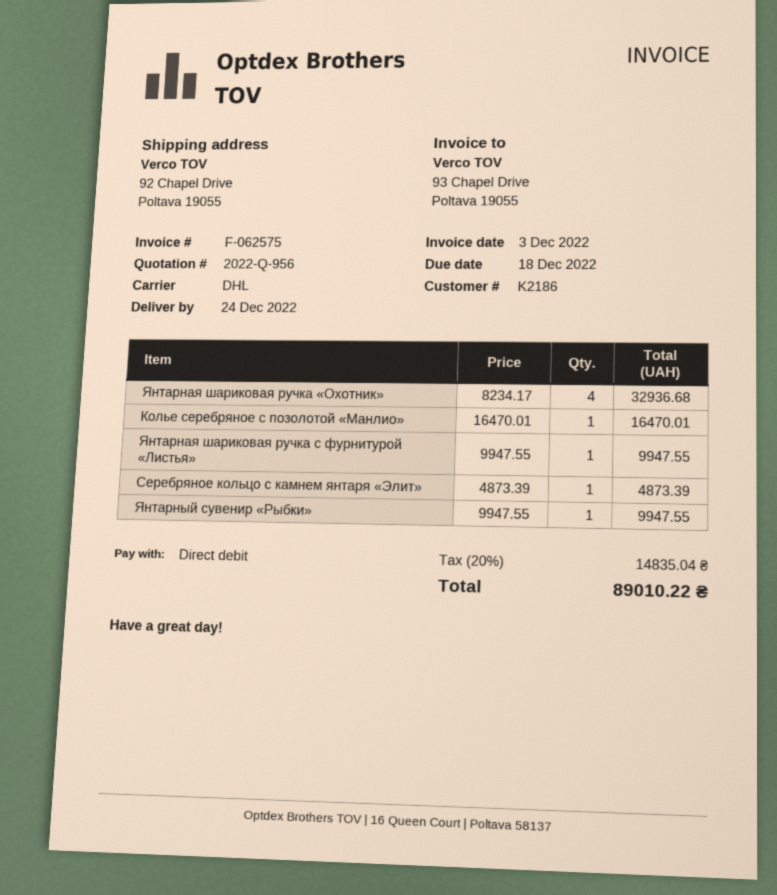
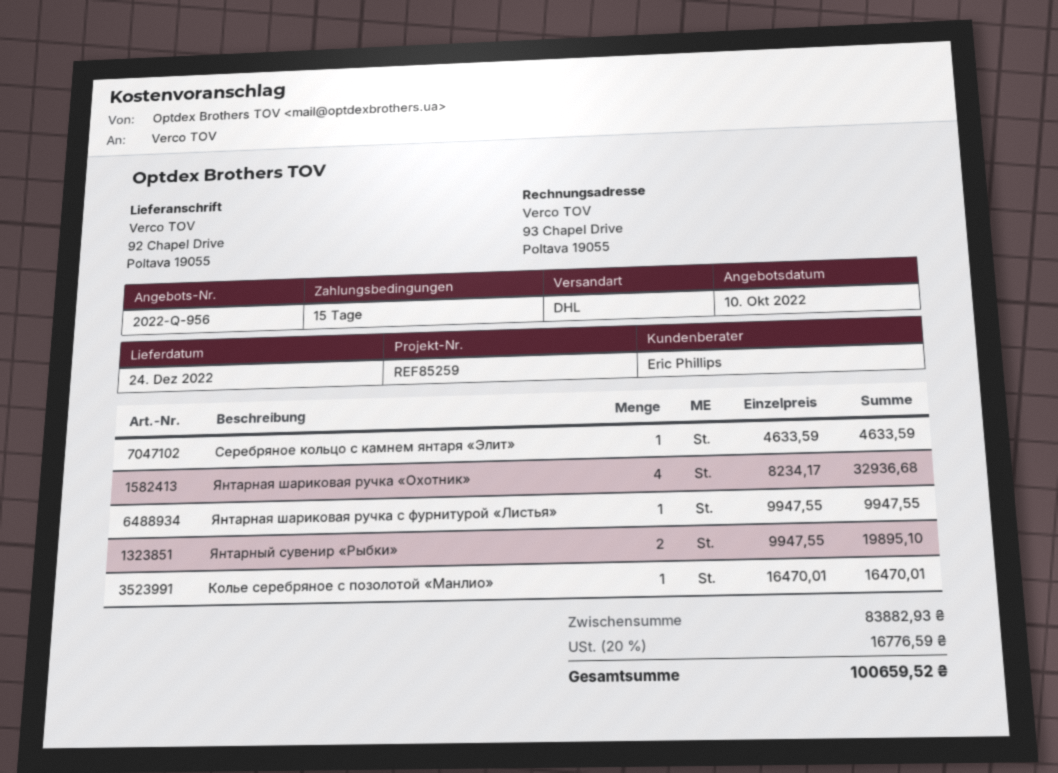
Серебряное кольцо с камнем янтаря «Элит»: 1 x 4873.39 = 4873.39 -> 1 x 4633.59 = 4633.59
Янтарный сувенир «Рыбки»: 1 x 9947.55 = 9947.55 -> 2 x 9947.55 = 19895.10
tax: 20% = 14835.04 -> 20% = 16776.59
total: 89010.22 -> 100659.52

